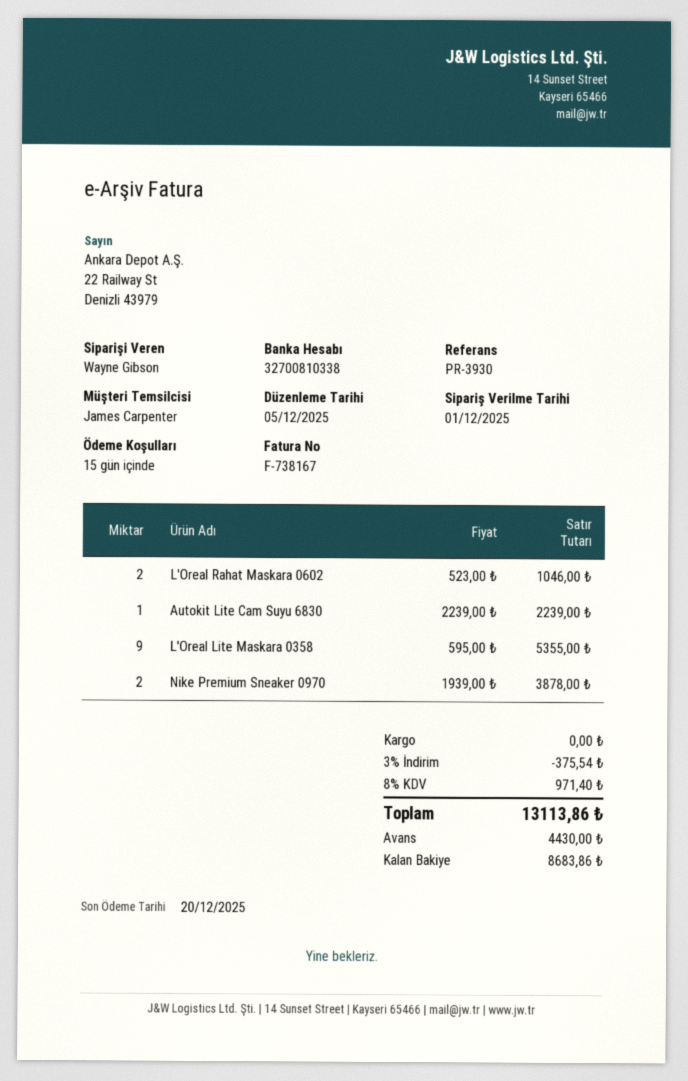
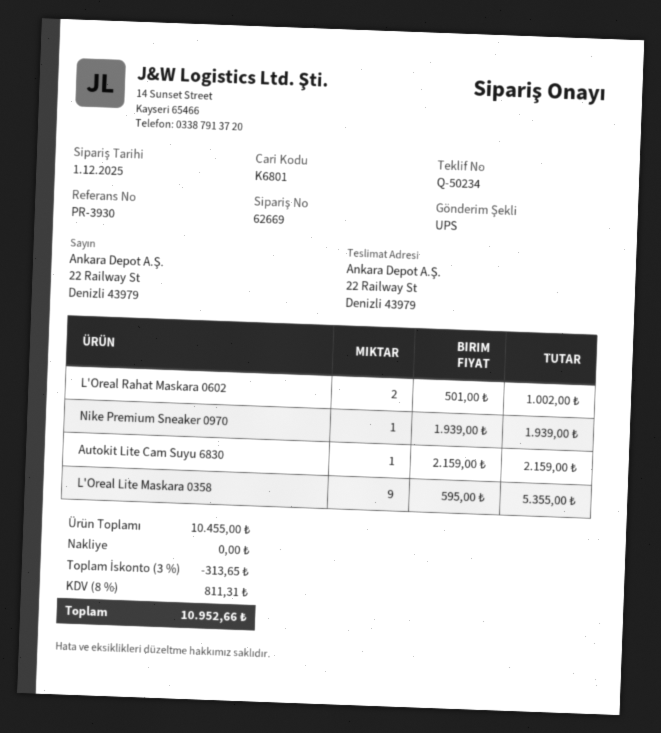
L'Oreal Rahat Maskara 0602: 2 x 523.00 = 1046.00 -> 2 x 501.00 = 1002.00
Autokit Lite Cam Suyu 6830: 1 x 2239.00 = 2239.00 -> 1 x 2159.00 = 2159.00
Nike Premium Sneaker 0970: 2 x 1939.00 = 3878.00 -> 1 x 1939.00 = 1939.00
discount: 3% = 375.54 -> 3% = 313.65
tax: 8% = 971.40 -> 8% = 811.31
total: 13113.86 -> 10952.66

